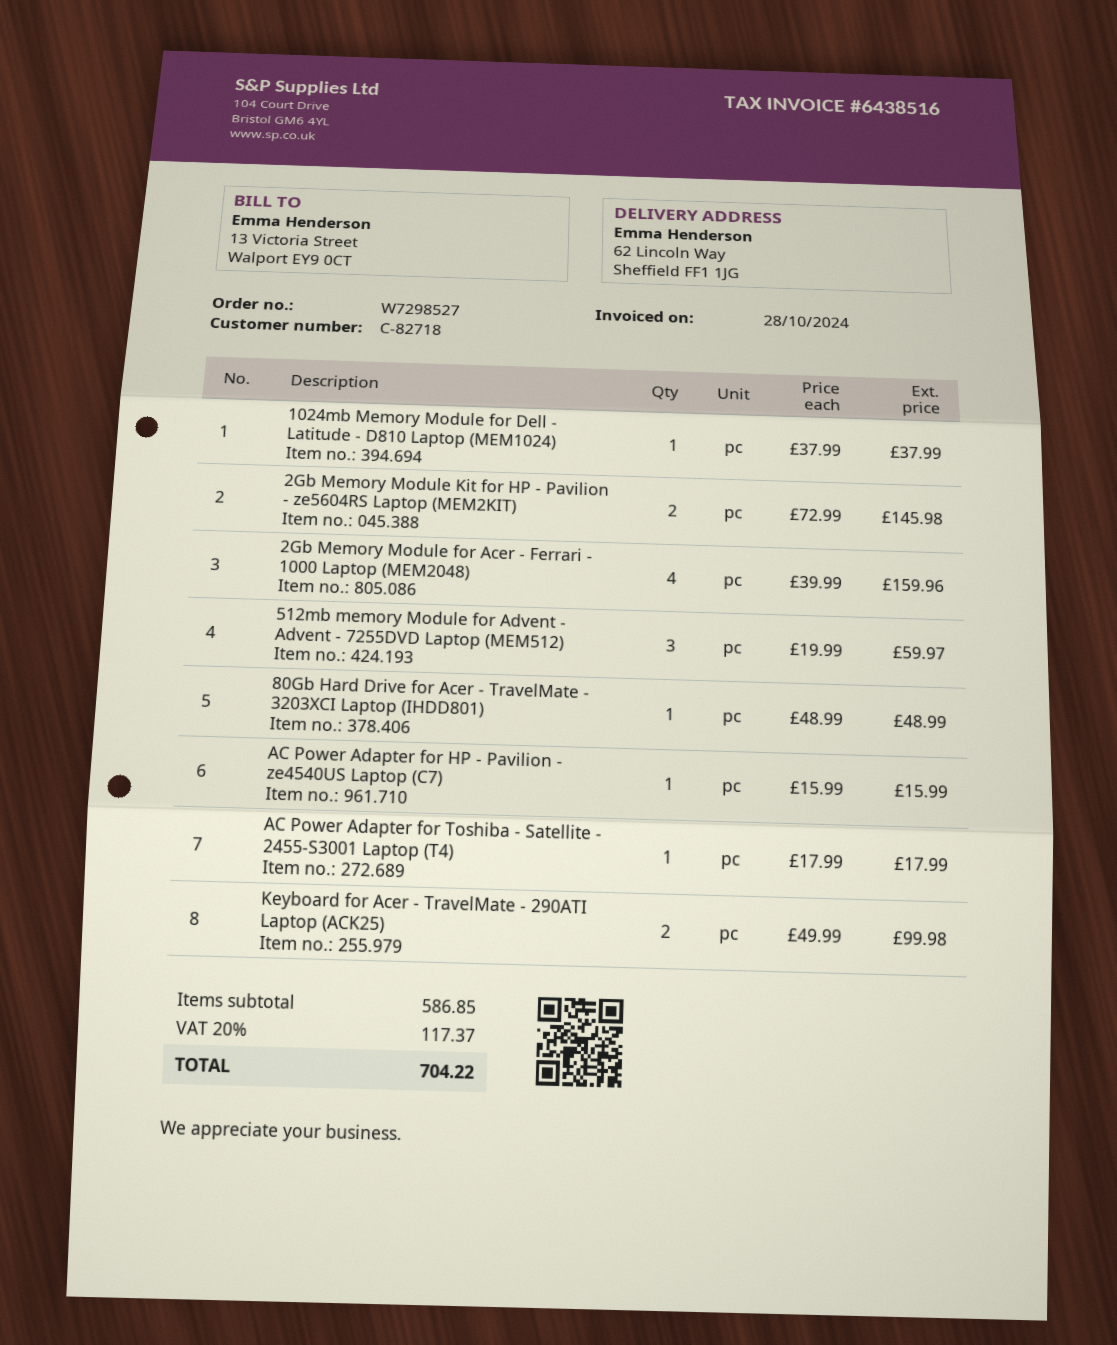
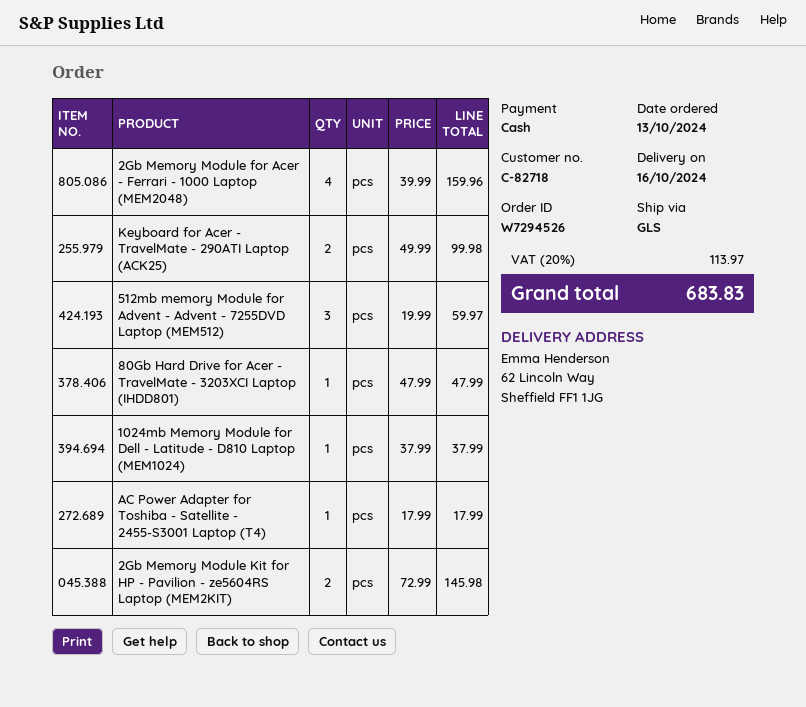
order number: W7298527 -> W7294526
80Gb Hard Drive for Acer - TravelMate - 3203XCI Laptop (IHDD801): 1 x 48.99 = 48.99 -> 1 x 47.99 = 47.99
AC Power Adapter for HP - Pavilion - ze4540US Laptop (C7): 1 x 15.99 = 15.99 -> none
tax: 20% = 117.37 -> 20% = 113.97
total: 704.22 -> 683.83

